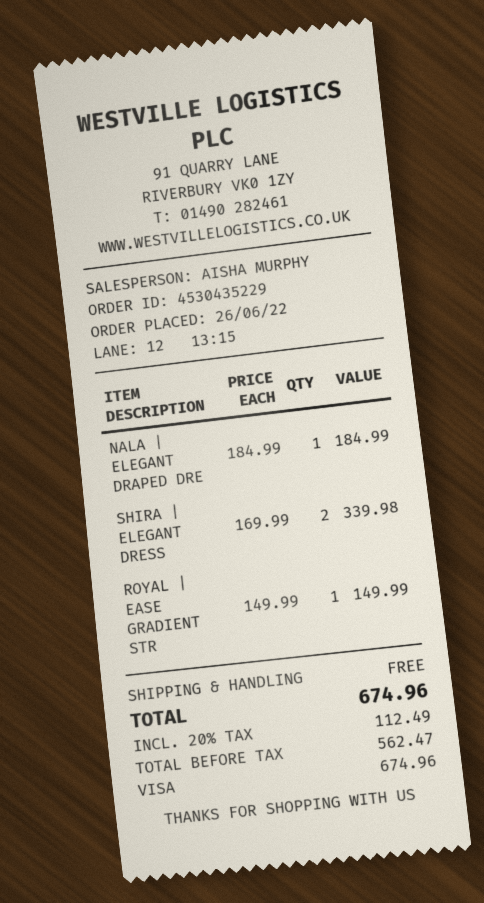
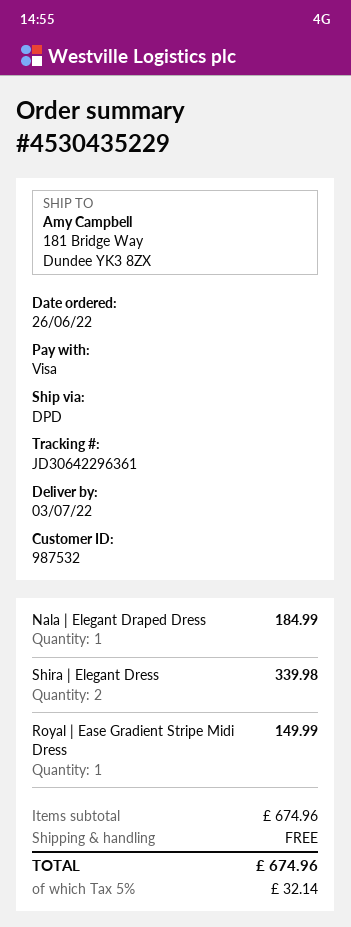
tax: 20% = 112.49 -> 5% = 32.14

